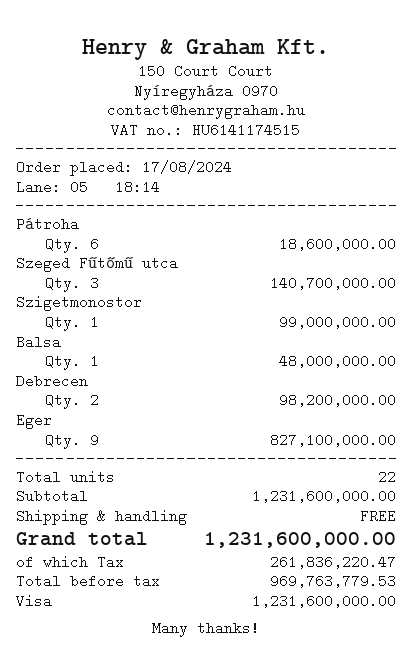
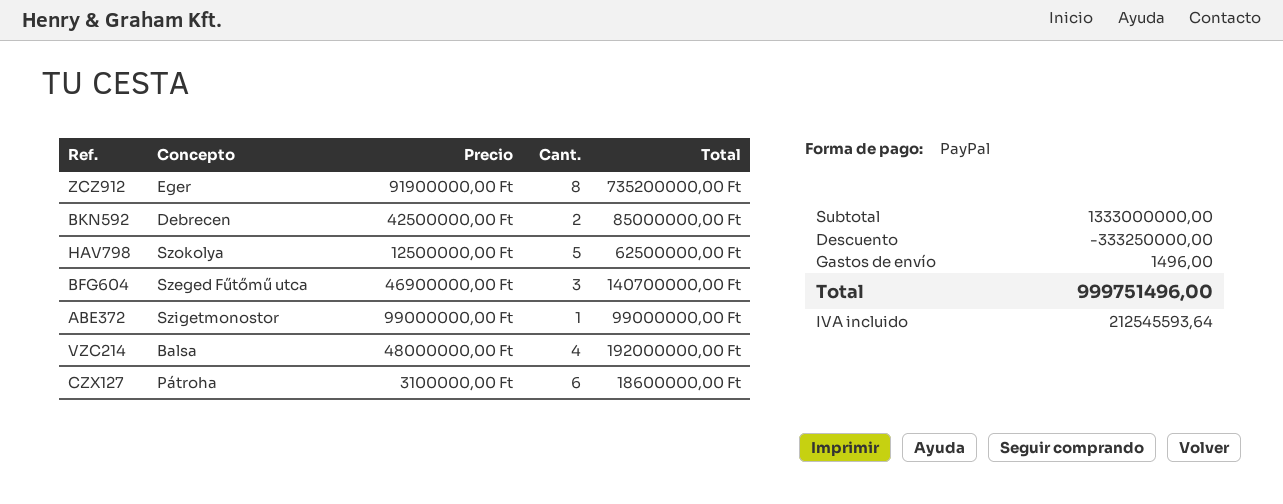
payment method: Visa -> PayPal
Balsa: 1 for 48000000.00 -> 4 for 192000000.00
Debrecen: 2 for 98200000.00 -> 2 for 85000000.00
Eger: 9 for 827100000.00 -> 8 for 735200000.00
Szokolya: none -> 5 for 62500000.00
subtotal: 1231600000.00 -> 1333000000.00
discount: none -> 333250000.00
shipping: 0.00 -> 1496.00
tax: 261836220.47 -> 212545593.64
total: 1231600000.00 -> 999751496.00

